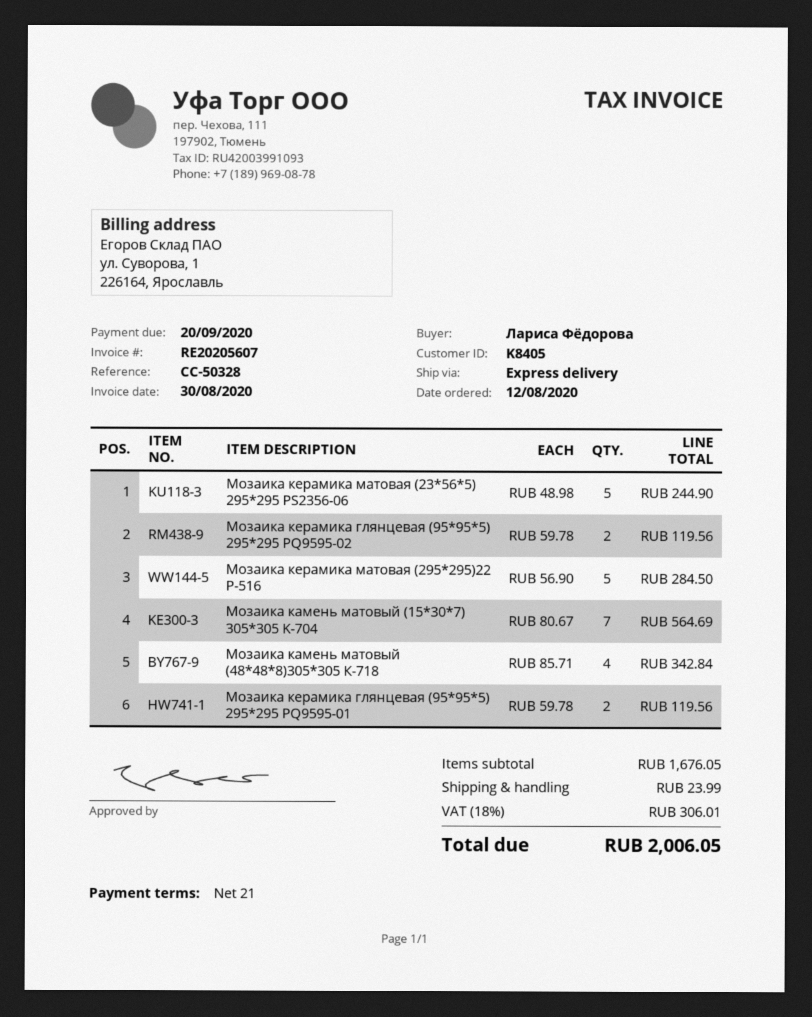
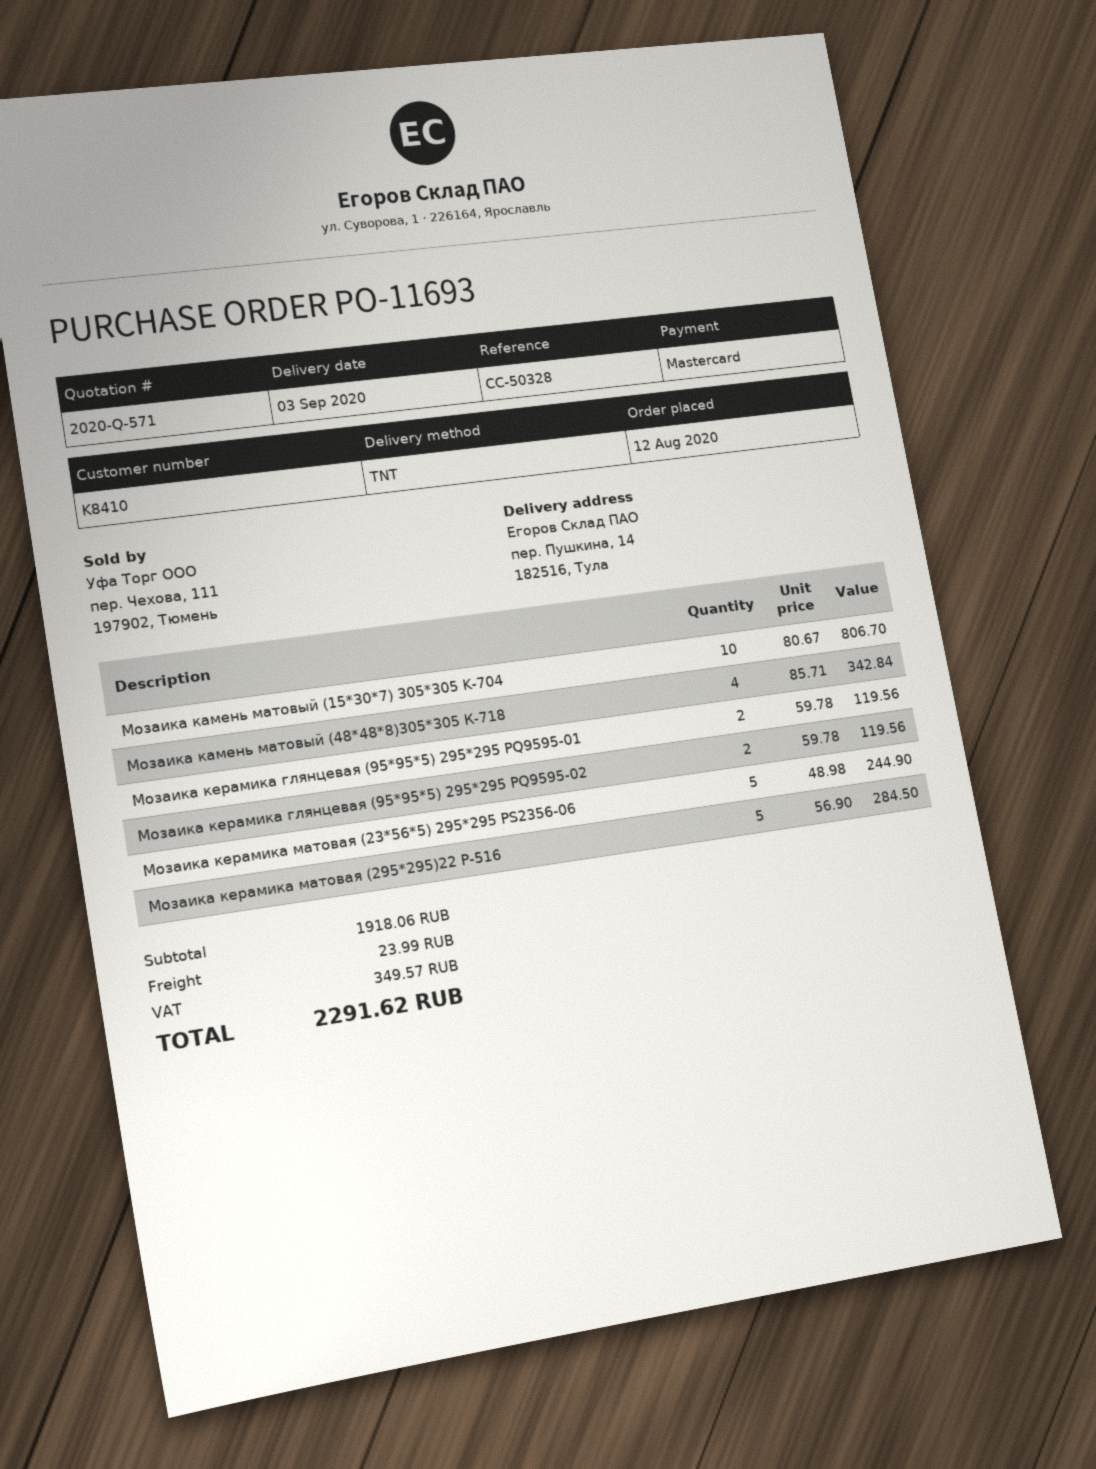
customer number: K8405 -> K8410
shipping method: express -> TNT
Мозаика камень матовый (15*30*7) 305*305 K-704: 7 x 80.67 = 564.69 -> 10 x 80.67 = 806.70
subtotal: 1676.05 -> 1918.06
tax: 306.01 -> 349.57
total: 2006.05 -> 2291.62

